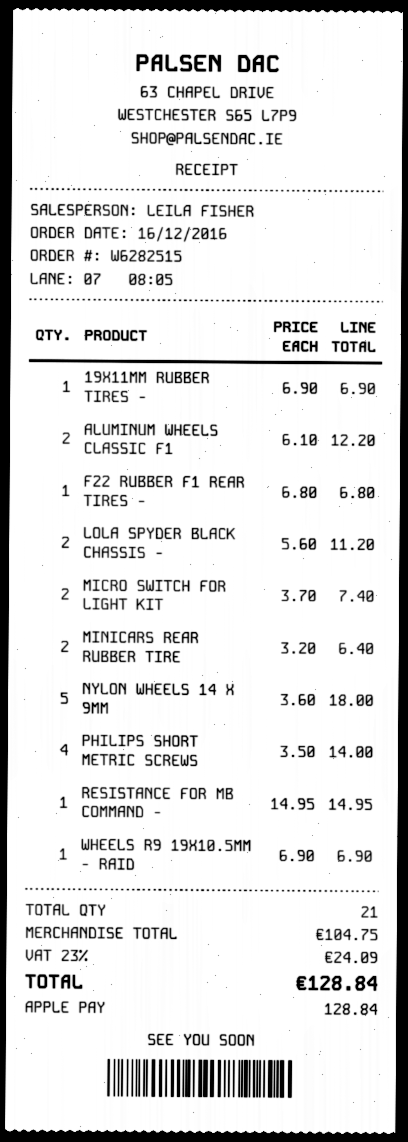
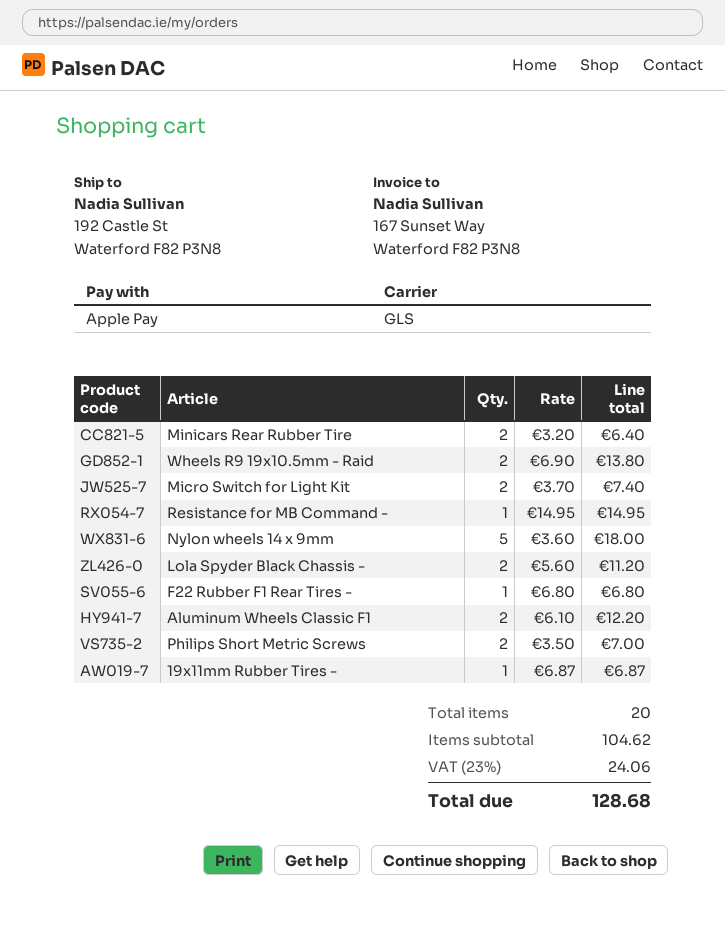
19X11MM RUBBER TIRES -: 1 x 6.90 = 6.90 -> 1 x 6.87 = 6.87
PHILIPS SHORT METRIC SCREWS: 4 x 3.50 = 14.00 -> 2 x 3.50 = 7.00
WHEELS R9 19X10.5MM - RAID: 1 x 6.90 = 6.90 -> 2 x 6.90 = 13.80
total quantity: 21 -> 20
subtotal: 104.75 -> 104.62
tax: 23% = 24.09 -> 23% = 24.06
total: 128.84 -> 128.68

